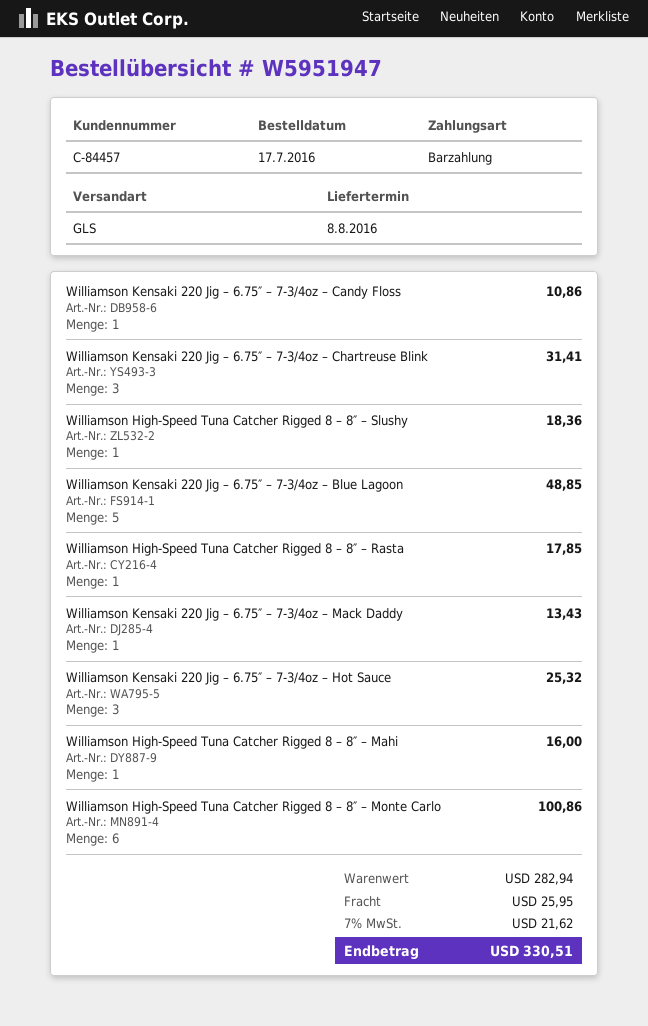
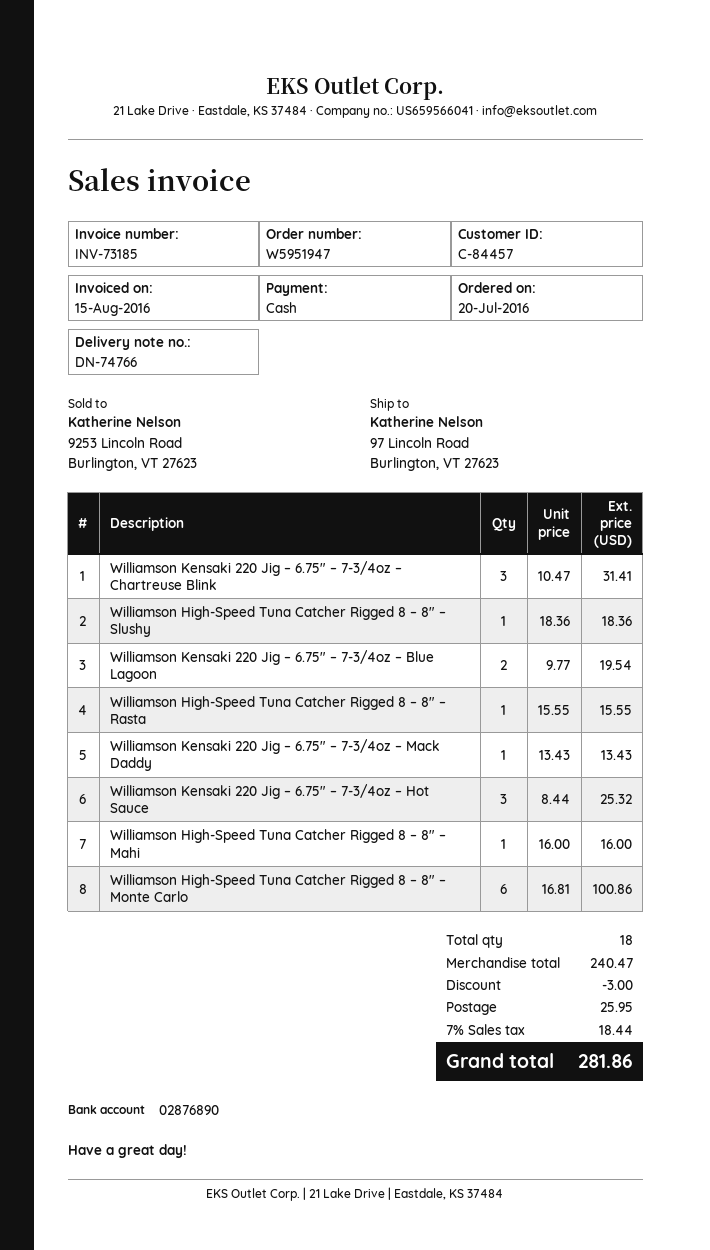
order date: 2016-07-17 -> 2016-07-20
Williamson Kensaki 220 Jig – 6.75″ – 7-3/4oz – Candy Floss: 1 for 10.86 -> none
Williamson Kensaki 220 Jig – 6.75″ – 7-3/4oz – Blue Lagoon: 5 for 48.85 -> 2 for 19.54
Williamson High-Speed Tuna Catcher Rigged 8 – 8″ – Rasta: 1 for 17.85 -> 1 for 15.55
subtotal: 282.94 -> 240.47
discount: none -> 3.00
tax: 7% = 21.62 -> 7% = 18.44
total: 330.51 -> 281.86

